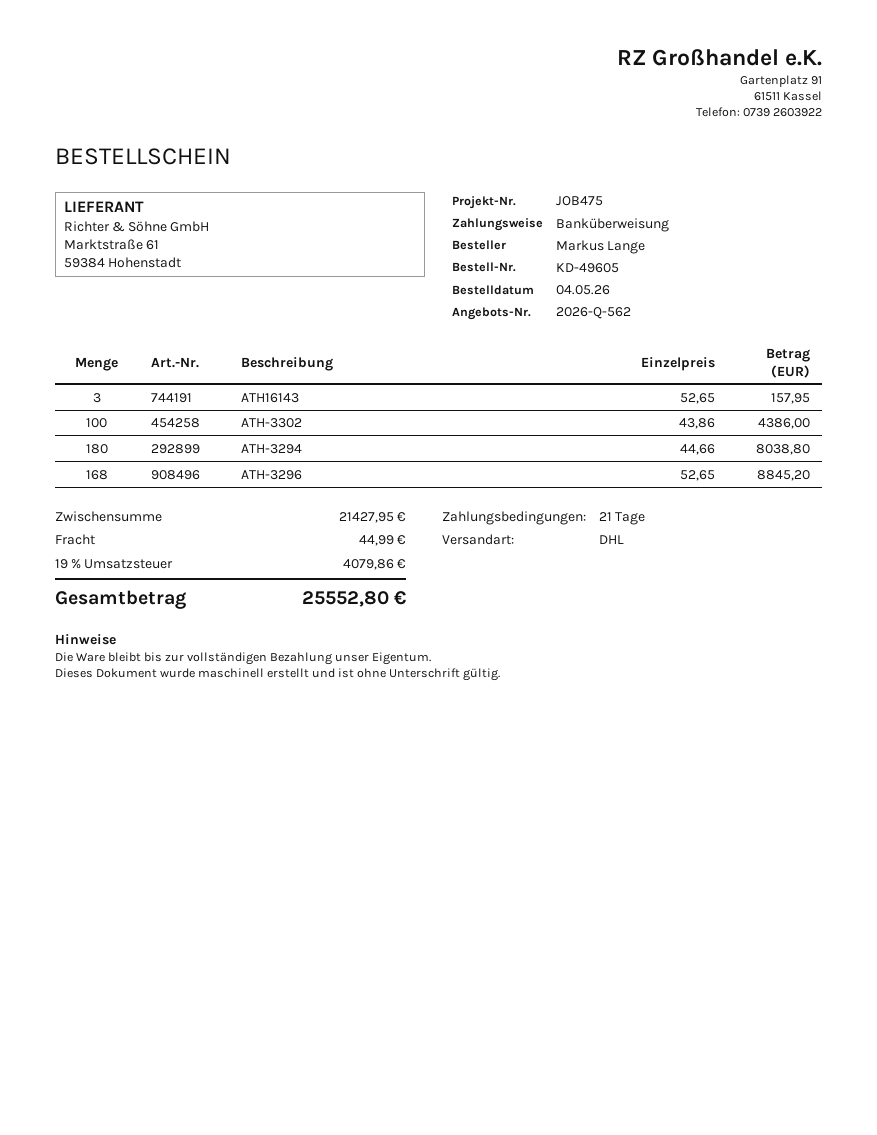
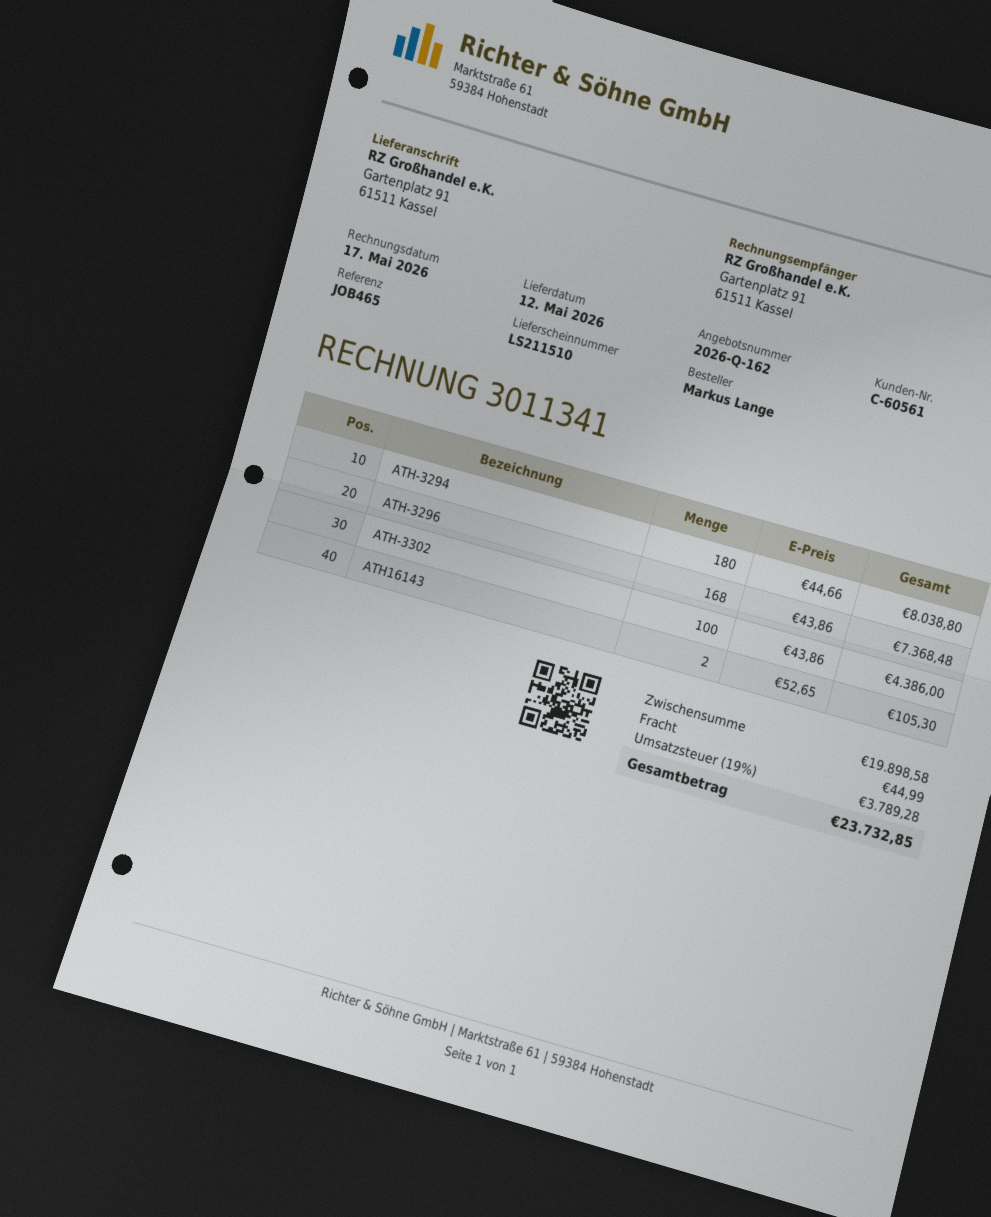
quote number: 2026-Q-562 -> 2026-Q-162
reference: JOB475 -> JOB465
ATH16143: 3 x 52.65 = 157.95 -> 2 x 52.65 = 105.30
ATH-3296: 168 x 52.65 = 8845.20 -> 168 x 43.86 = 7368.48
subtotal: 21427.95 -> 19898.58
tax: 19% = 4079.86 -> 19% = 3789.28
total: 25552.80 -> 23732.85

